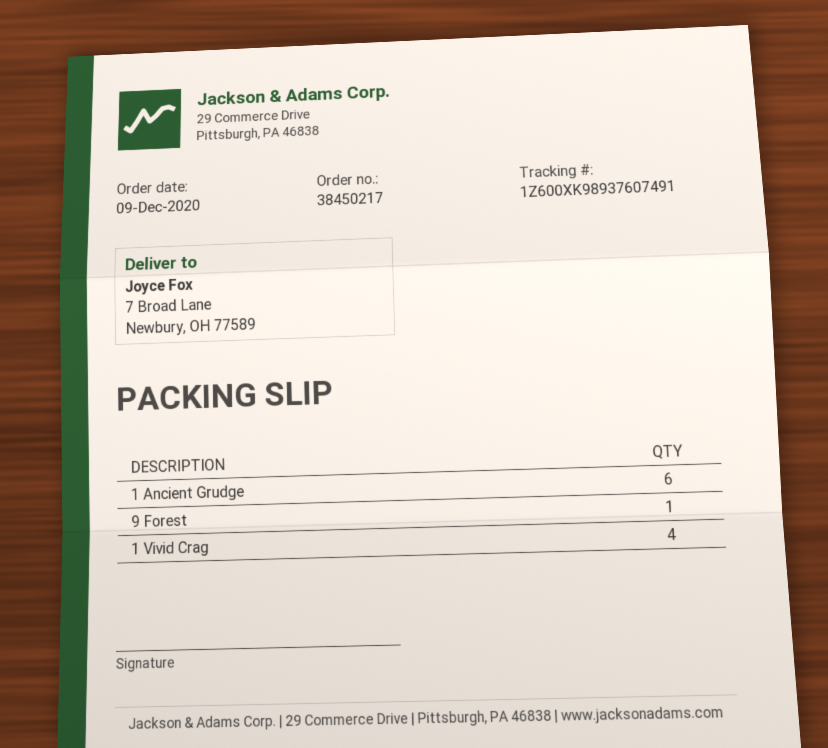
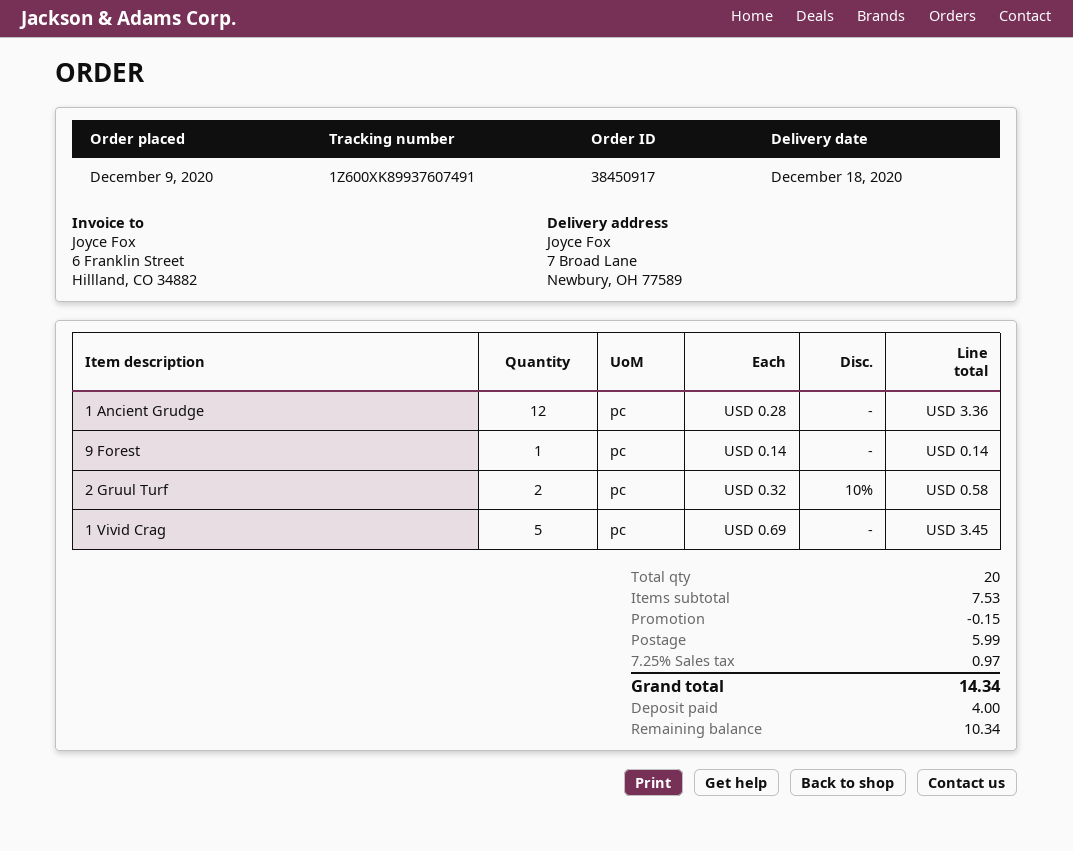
order number: 38450217 -> 38450917
tracking number: 1Z600XK98937607491 -> 1Z600XK89937607491
1 Ancient Grudge: 6 -> 12
1 Vivid Crag: 4 -> 5
2 Gruul Turf: none -> 2

